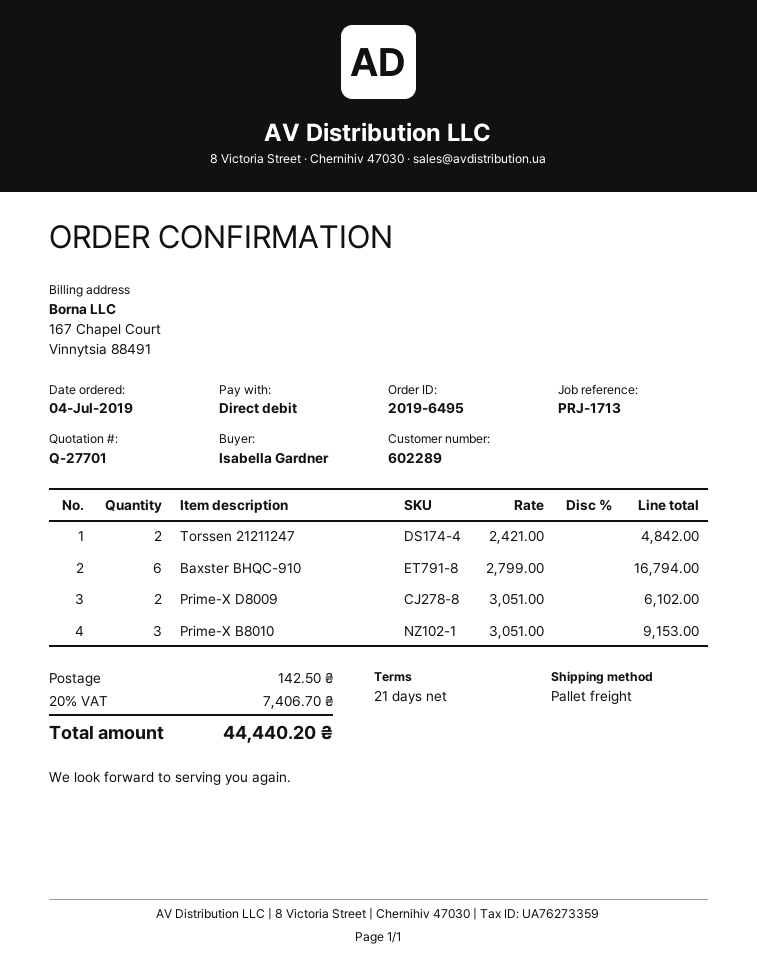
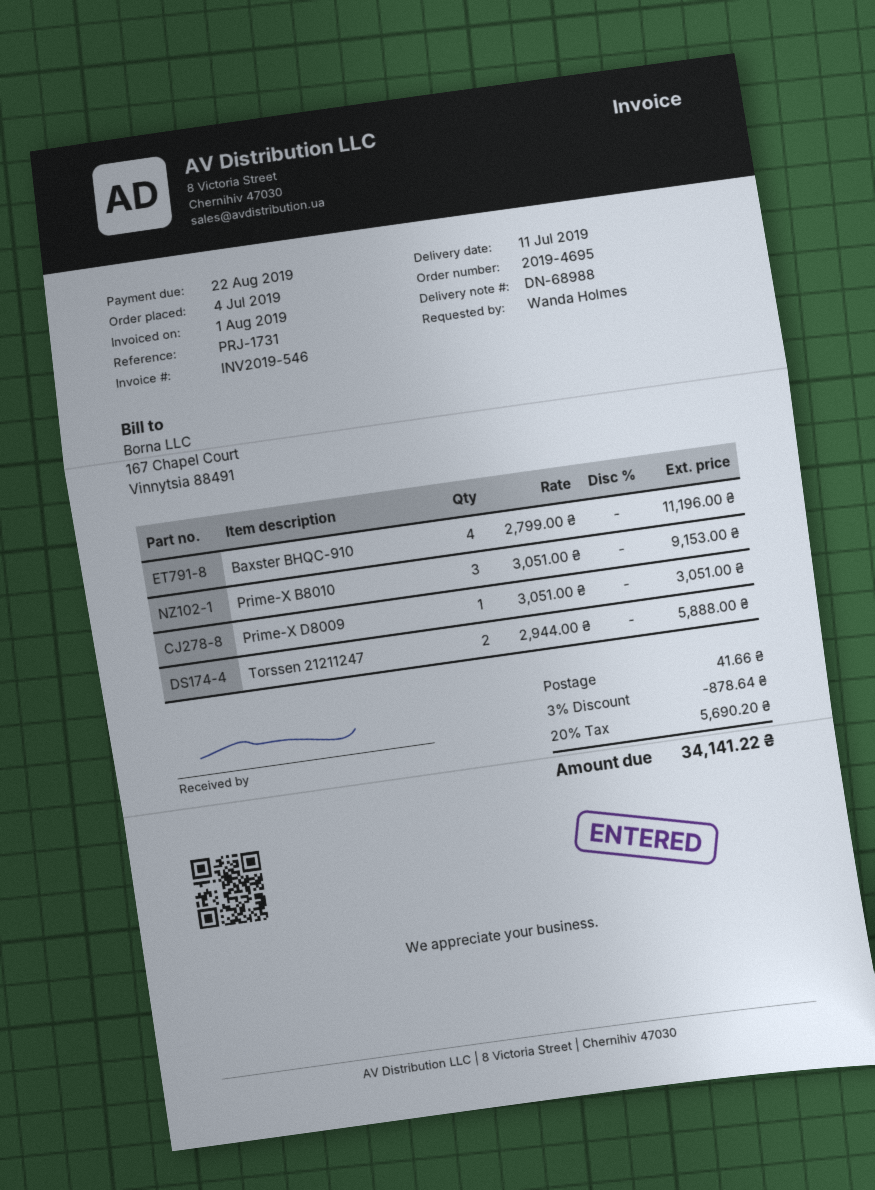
order number: 2019-6495 -> 2019-4695
reference: PRJ-1713 -> PRJ-1731
ordered by: Isabella Gardner -> Wanda Holmes
Torssen 21211247: 2 x 2421.00 = 4842.00 -> 2 x 2944.00 = 5888.00
Baxster BHQC-910: 6 x 2799.00 = 16794.00 -> 4 x 2799.00 = 11196.00
Prime-X D8009: 2 x 3051.00 = 6102.00 -> 1 x 3051.00 = 3051.00
discount: none -> 3% = 878.64
shipping: 142.50 -> 41.66
tax: 20% = 7406.70 -> 20% = 5690.20
total: 44440.20 -> 34141.22

